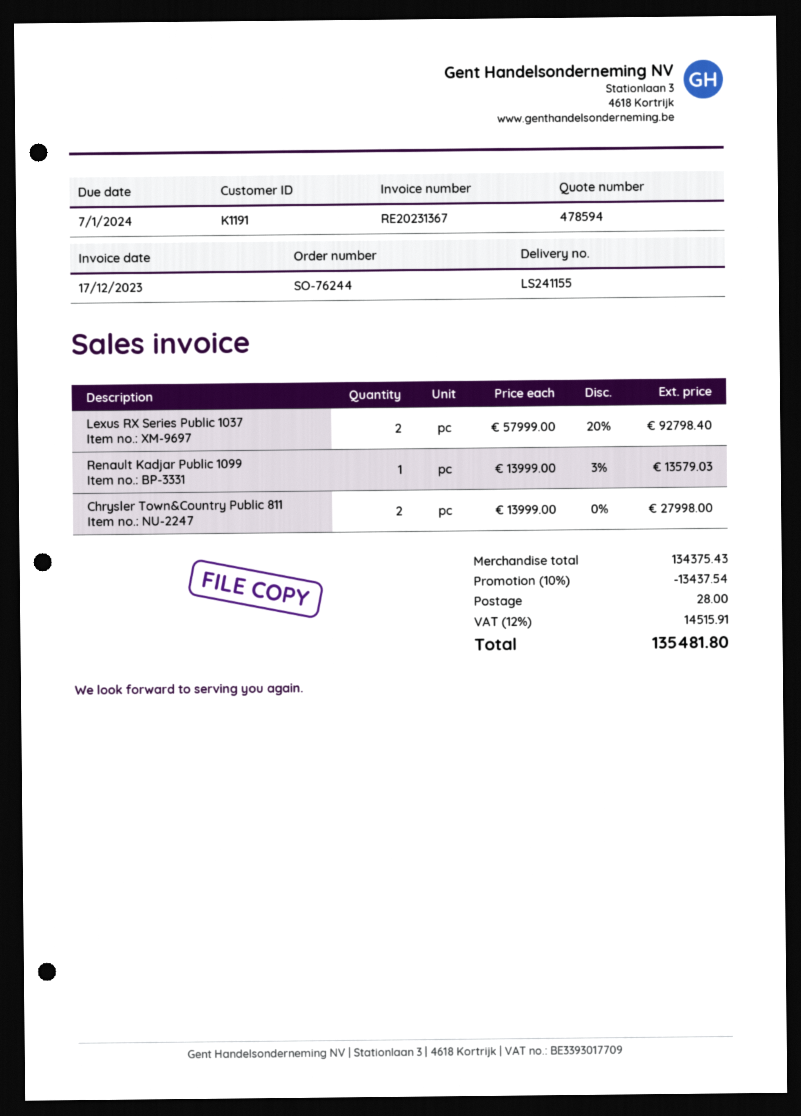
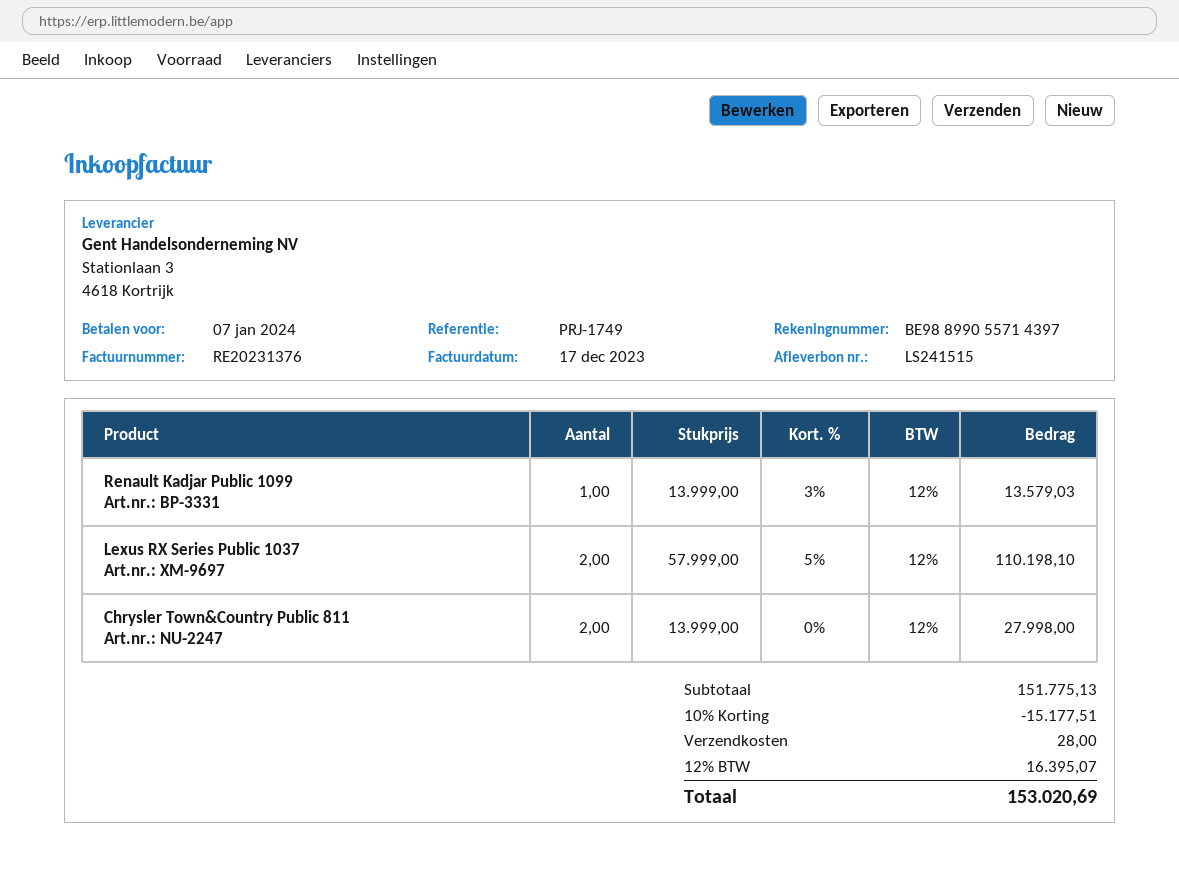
delivery note number: LS241155 -> LS241515
invoice number: RE20231367 -> RE20231376
Lexus RX Series Public 1037: 2 x 57999.00 - 20% = 92798.40 -> 2 x 57999.00 - 5% = 110198.10
subtotal: 134375.43 -> 151775.13
discount: 10% = 13437.54 -> 10% = 15177.51
tax: 12% = 14515.91 -> 12% = 16395.07
total: 135481.80 -> 153020.69

